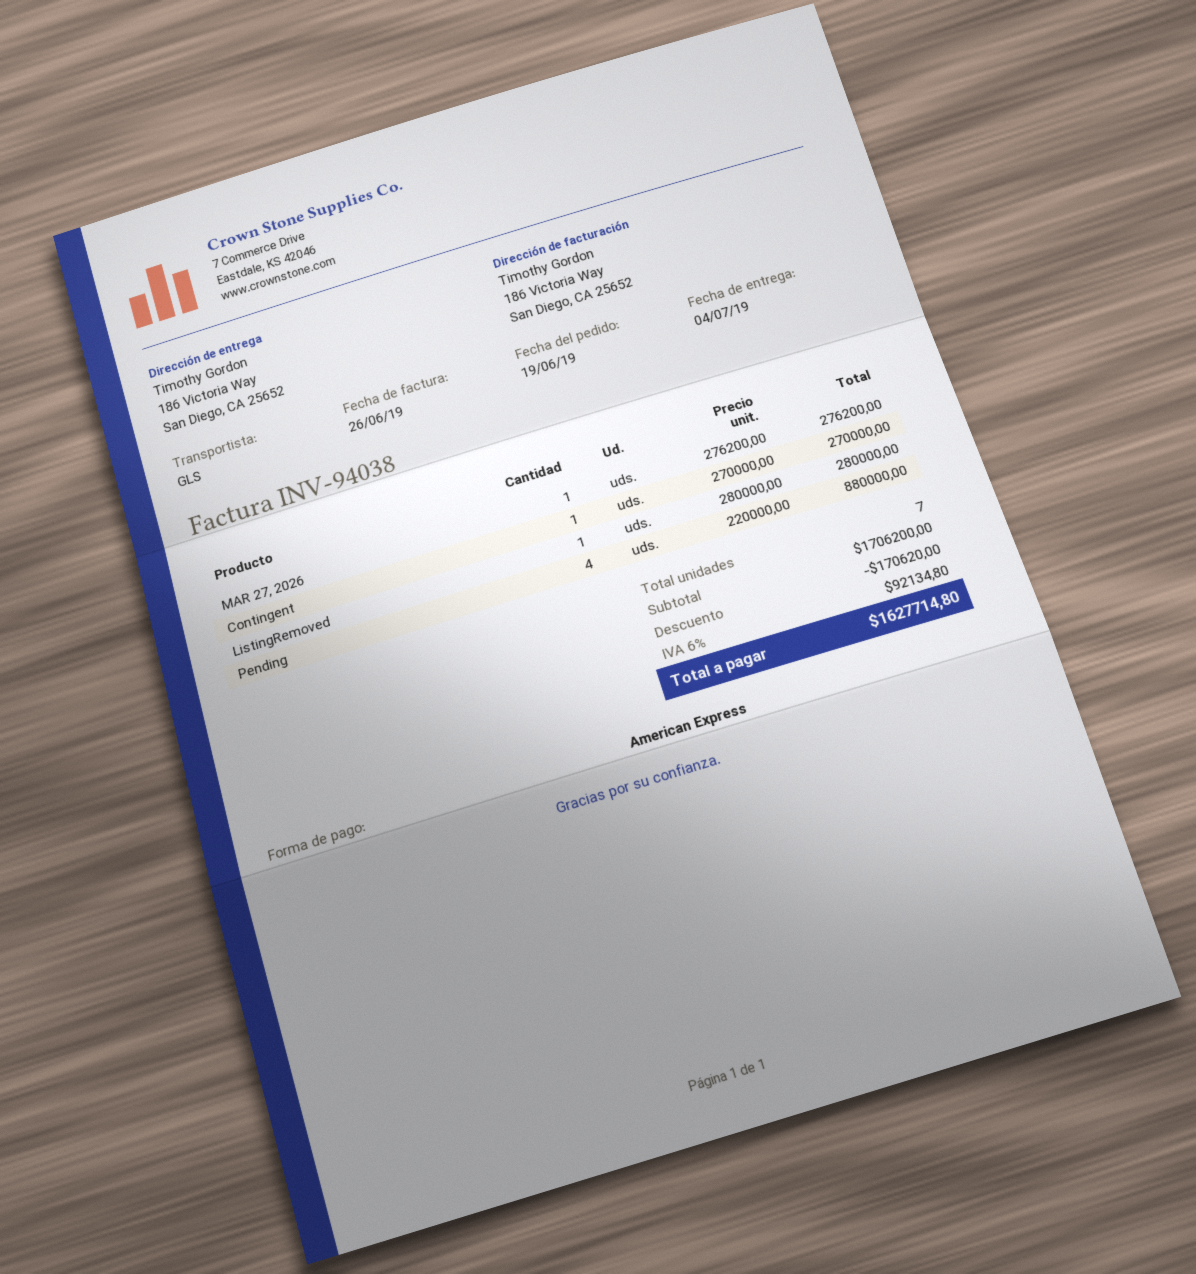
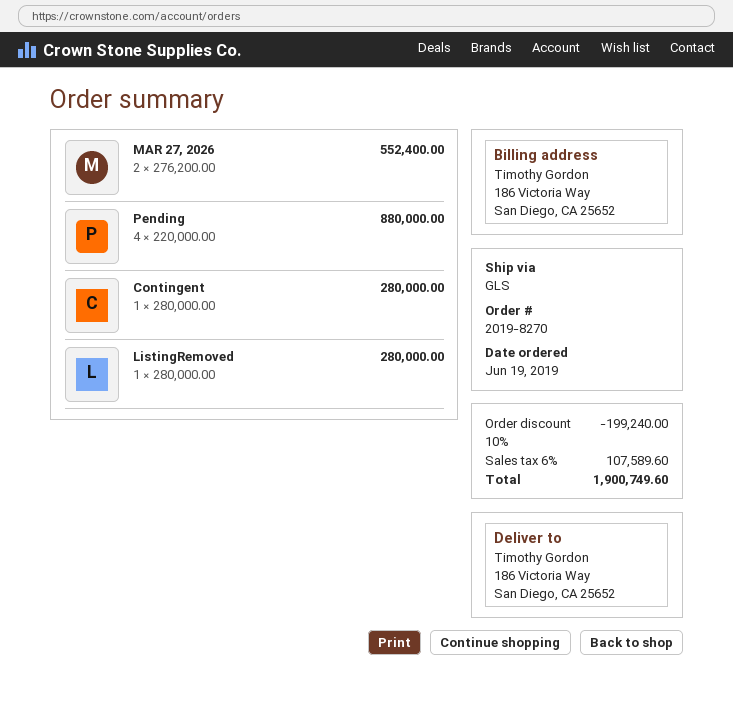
MAR 27, 2026: 1 x 276200.00 = 276200.00 -> 2 x 276200.00 = 552400.00
Contingent: 1 x 270000.00 = 270000.00 -> 1 x 280000.00 = 280000.00
discount: 170620.00 -> 199240.00
tax: 6% = 92134.80 -> 6% = 107589.60
total: 1627714.80 -> 1900749.60

